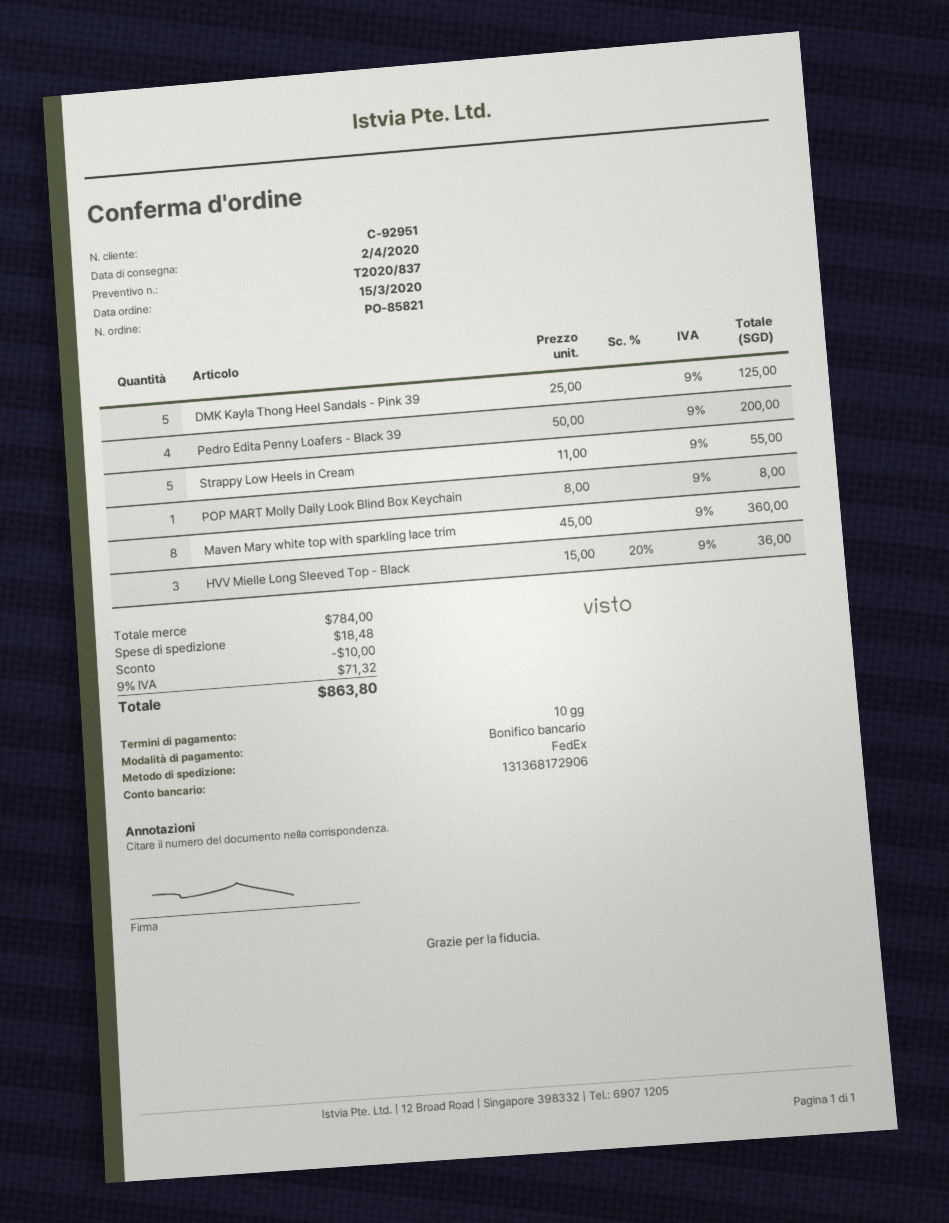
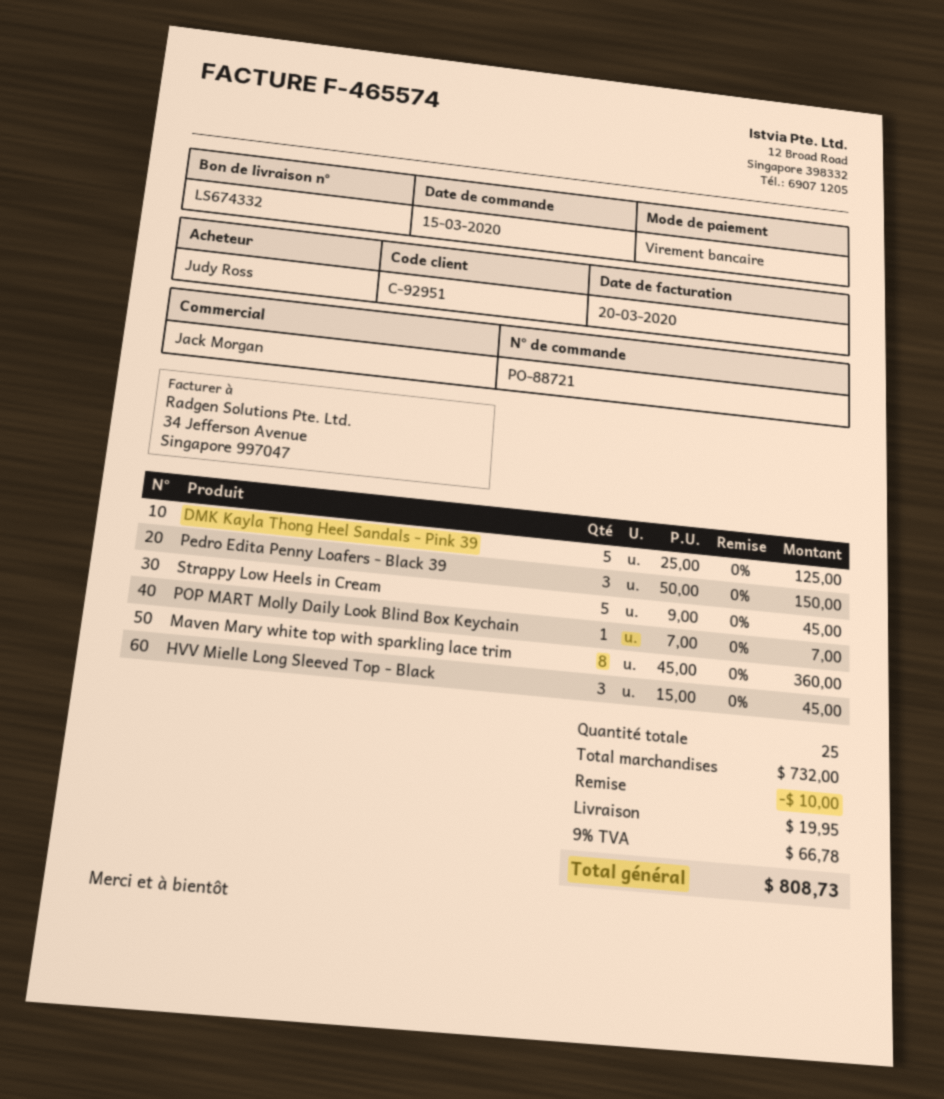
order number: PO-85821 -> PO-88721
Pedro Edita Penny Loafers - Black 39: 4 x 50.00 = 200.00 -> 3 x 50.00 = 150.00
Strappy Low Heels in Cream: 5 x 11.00 = 55.00 -> 5 x 9.00 = 45.00
POP MART Molly Daily Look Blind Box Keychain: 1 x 8.00 = 8.00 -> 1 x 7.00 = 7.00
HVV Mielle Long Sleeved Top - Black: 3 x 15.00 - 20% = 36.00 -> 3 x 15.00 = 45.00
subtotal: 784.00 -> 732.00
shipping: 18.48 -> 19.95
tax: 9% = 71.32 -> 9% = 66.78
total: 863.80 -> 808.73

